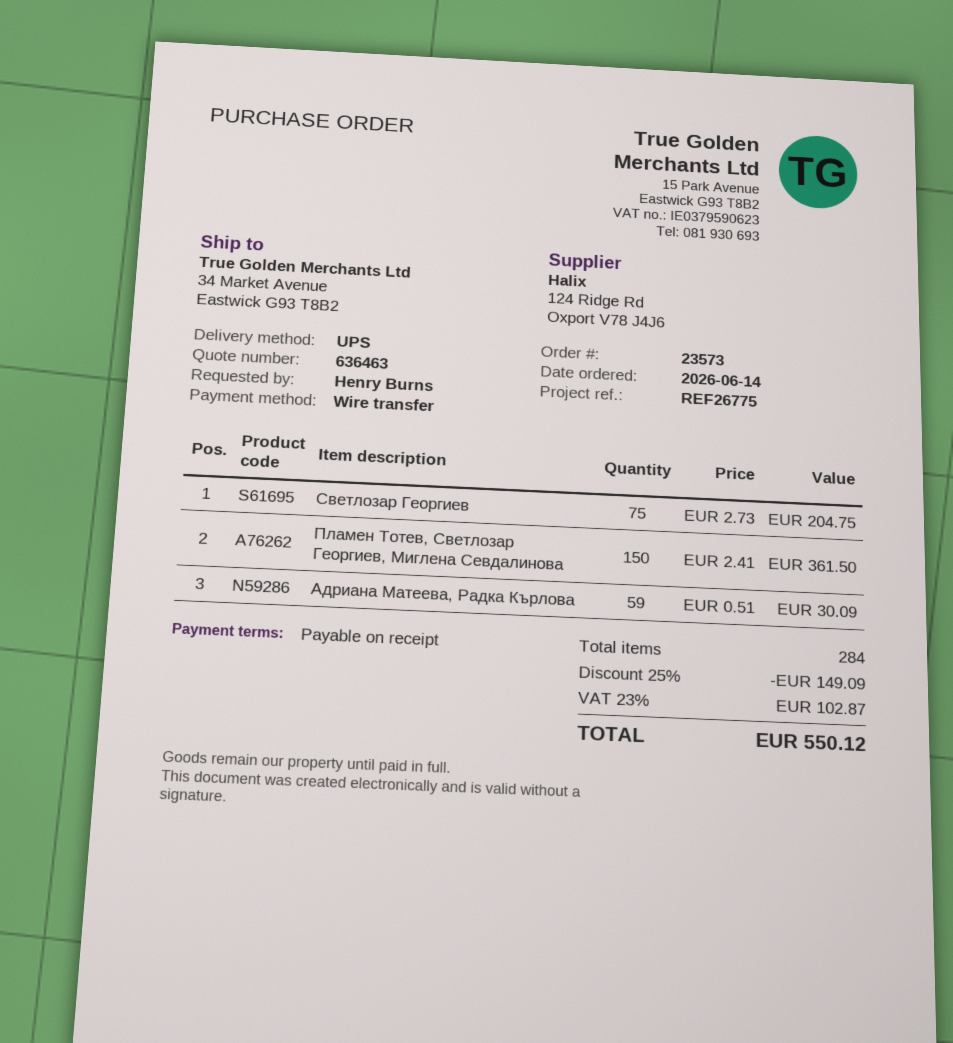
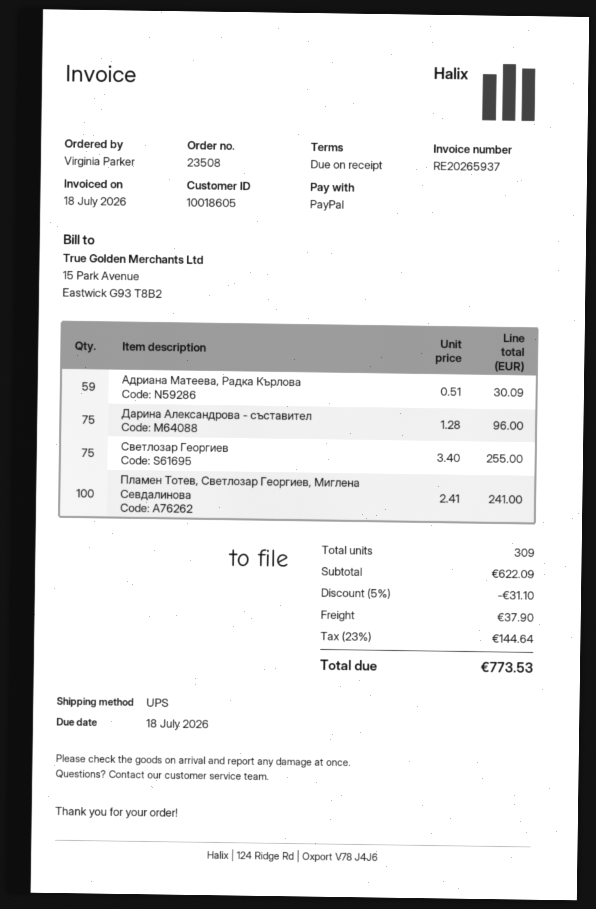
order number: 23573 -> 23508
ordered by: Henry Burns -> Virginia Parker
payment method: bank transfer -> PayPal
Светлозар Георгиев: 75 x 2.73 = 204.75 -> 75 x 3.40 = 255.00
Пламен Тотев, Светлозар Георгиев, Миглена Севдалинова: 150 x 2.41 = 361.50 -> 100 x 2.41 = 241.00
Дарина Александрова - съставител: none -> 75 x 1.28 = 96.00
total quantity: 284 -> 309
discount: 25% = 149.09 -> 5% = 31.10
shipping: none -> 37.90
tax: 23% = 102.87 -> 23% = 144.64
total: 550.12 -> 773.53

